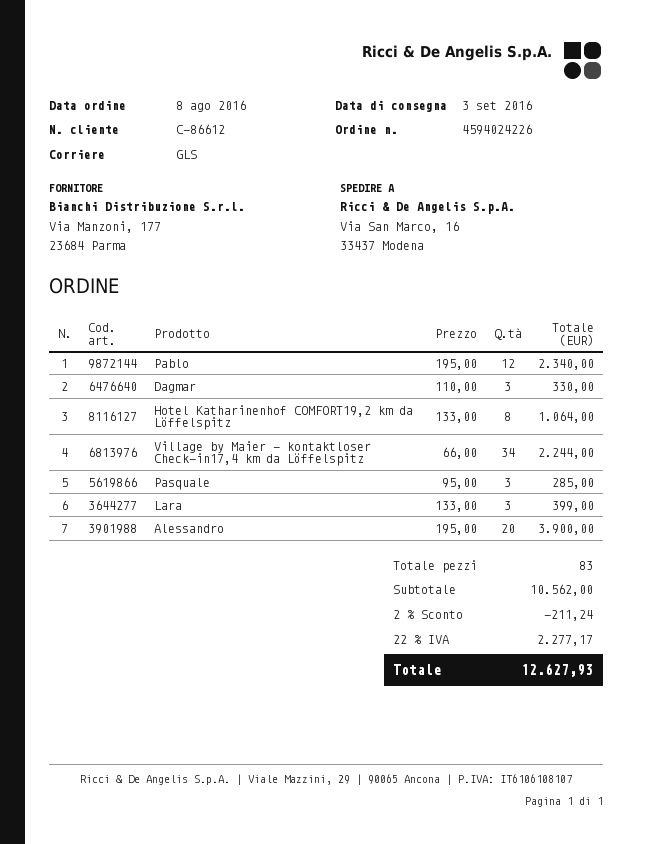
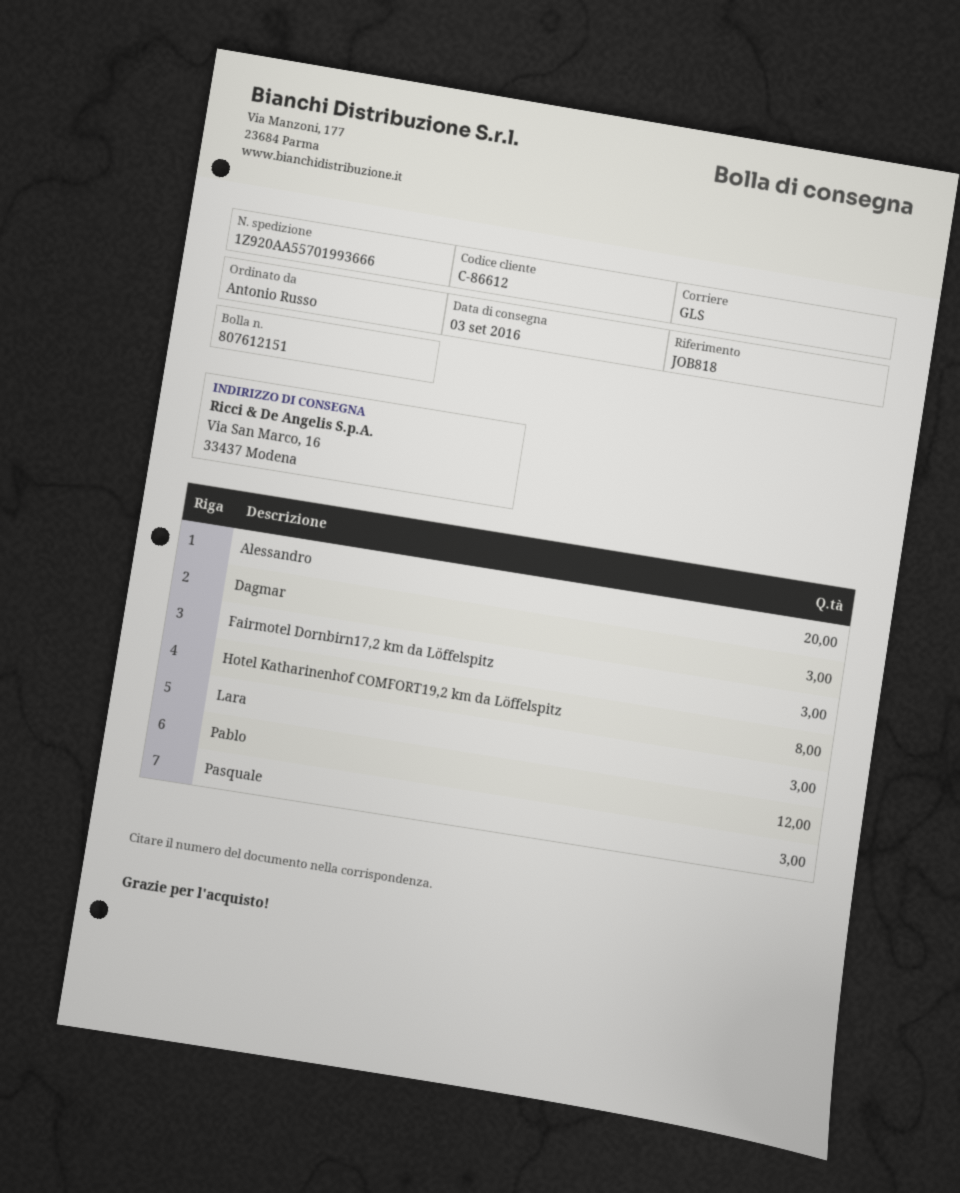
Village by Maier - kontaktloser Check-in17,4 km da Löffelspitz: 34 -> none
Fairmotel Dornbirn17,2 km da Löffelspitz: none -> 3

